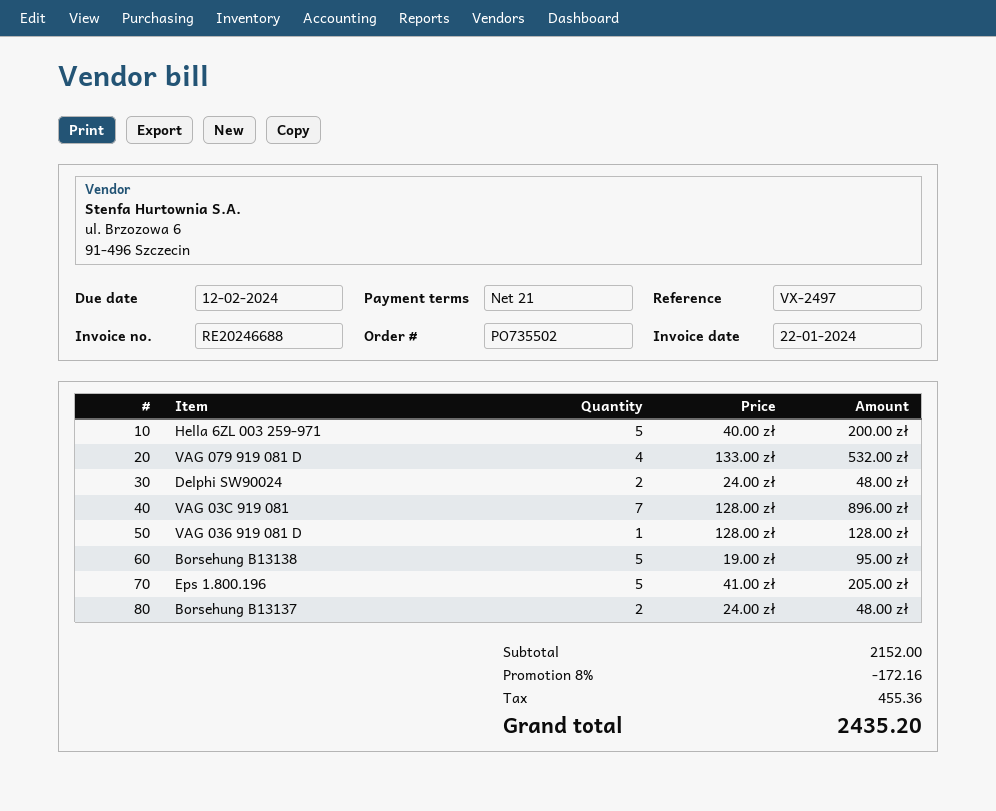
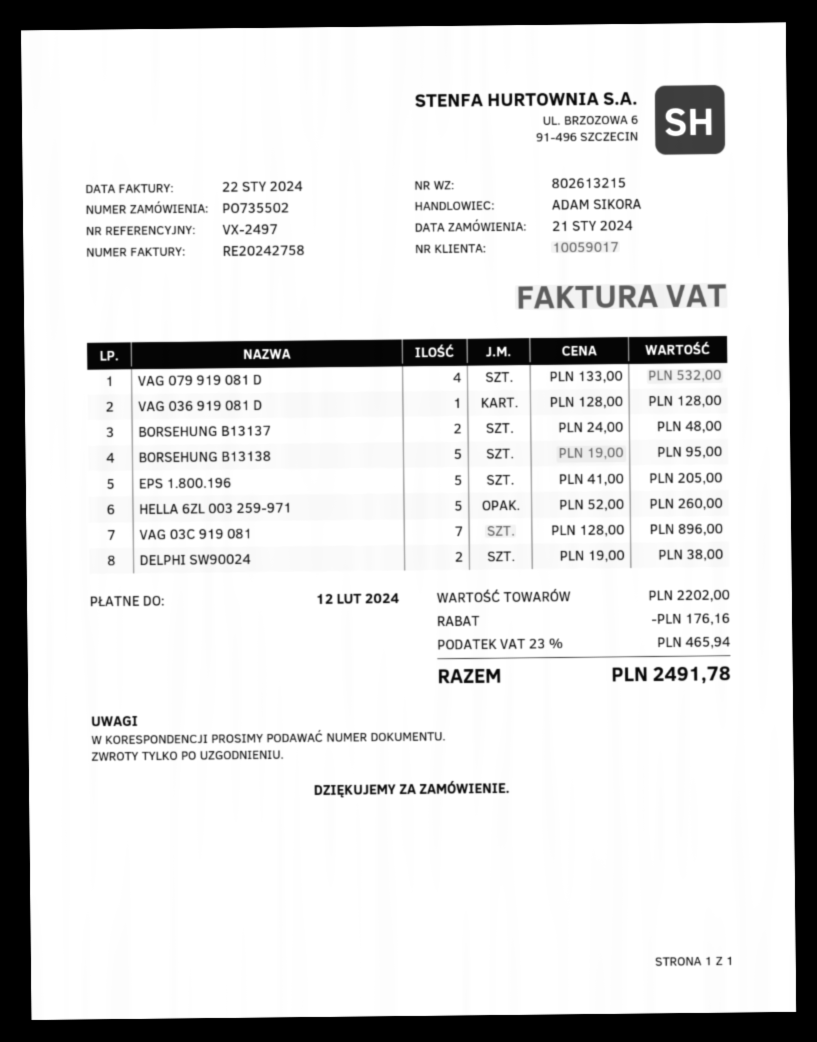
invoice number: RE20246688 -> RE20242758
Hella 6ZL 003 259-971: 5 x 40.00 = 200.00 -> 5 x 52.00 = 260.00
Delphi SW90024: 2 x 24.00 = 48.00 -> 2 x 19.00 = 38.00
subtotal: 2152.00 -> 2202.00
discount: 172.16 -> 176.16
tax: 455.36 -> 465.94
total: 2435.20 -> 2491.78

